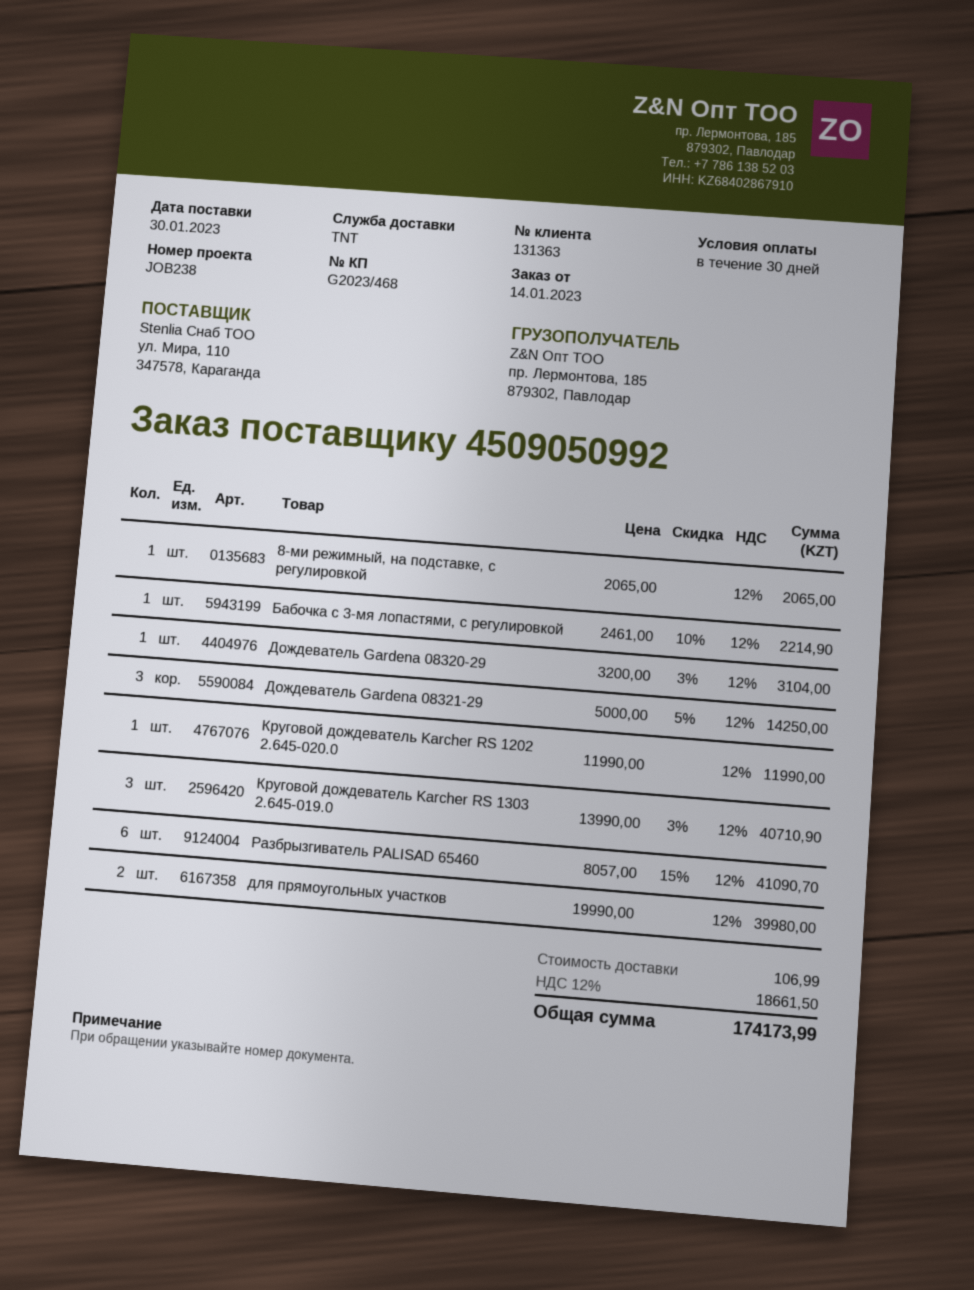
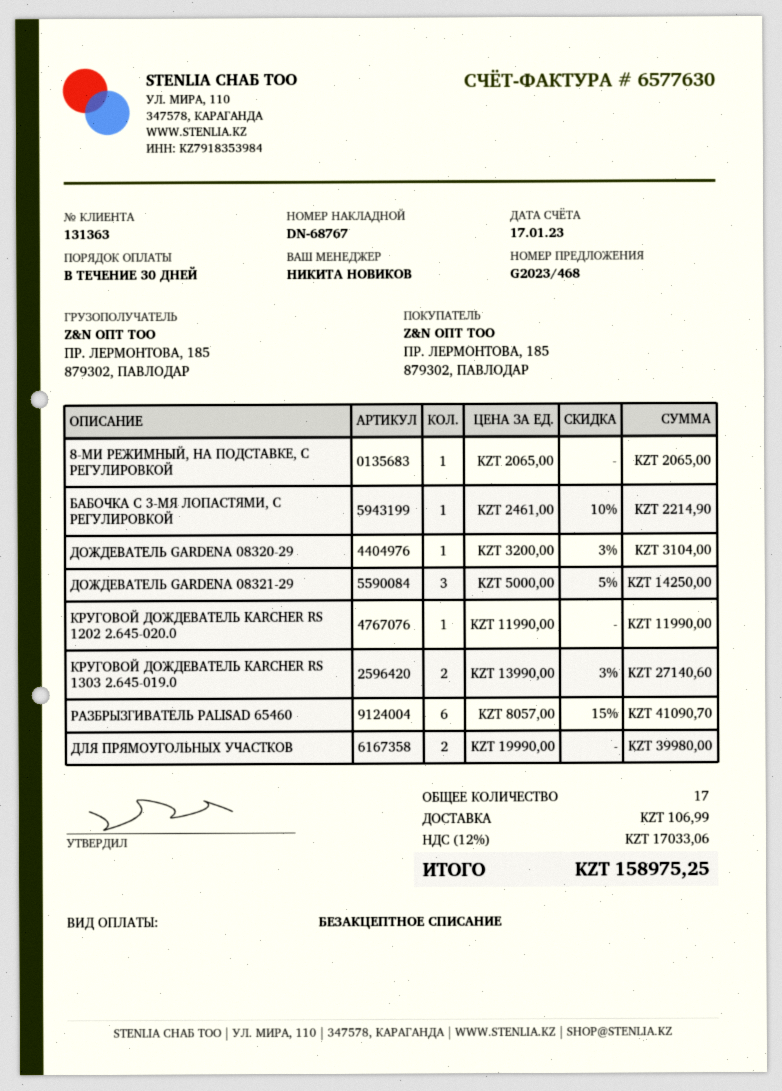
Круговой дождеватель Karcher RS 1303 2.645-019.0: 3 x 13990.00 - 3% = 40710.90 -> 2 x 13990.00 - 3% = 27140.60
tax: 12% = 18661.50 -> 12% = 17033.06
total: 174173.99 -> 158975.25

